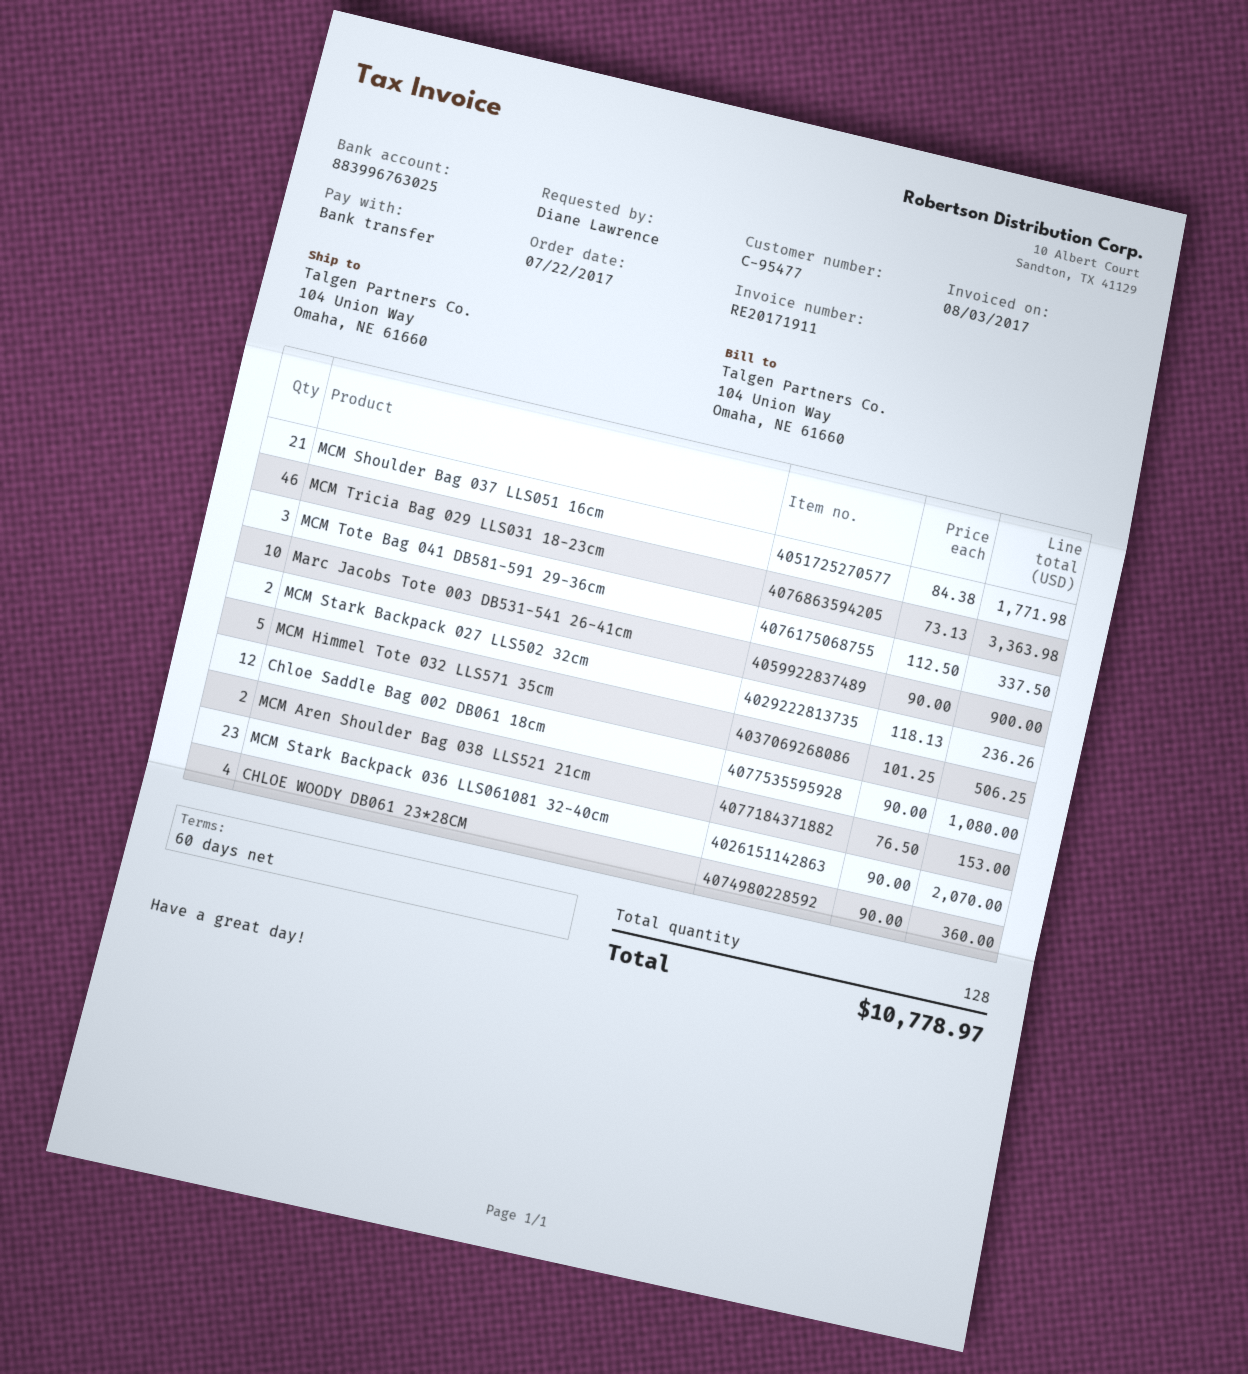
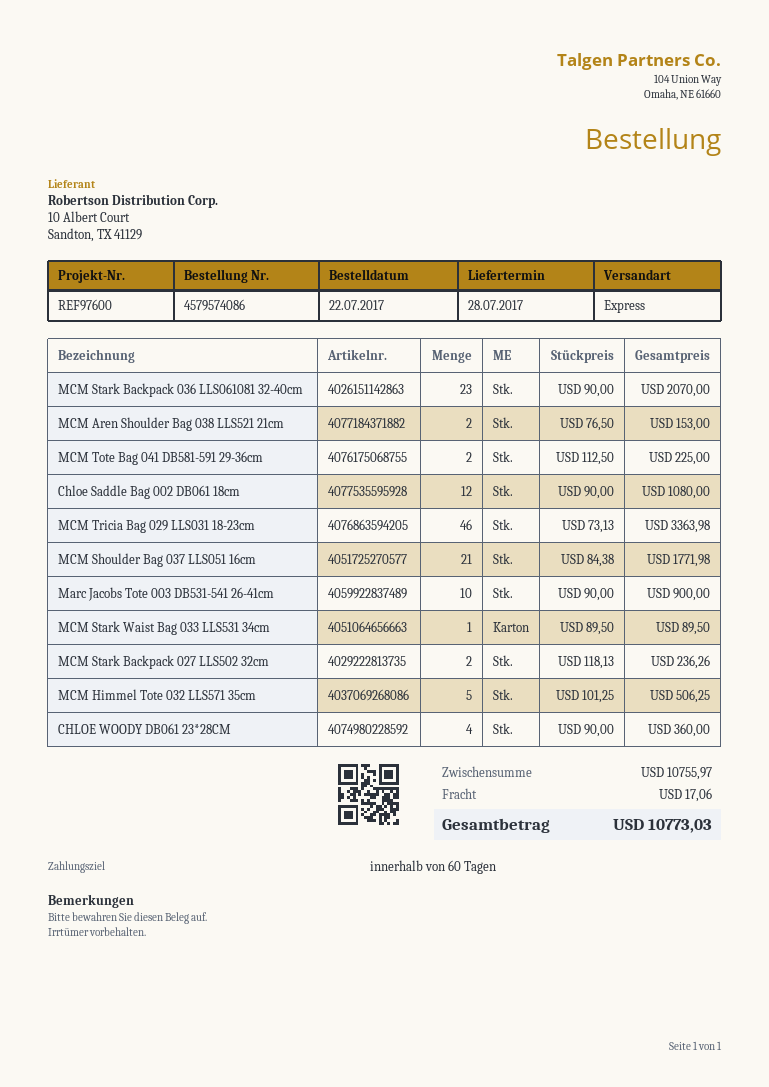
MCM Tote Bag 041 DB581-591 29-36cm: 3 x 112.50 = 337.50 -> 2 x 112.50 = 225.00
MCM Stark Waist Bag 033 LLS531 34cm: none -> 1 x 89.50 = 89.50
shipping: none -> 17.06
total: 10778.97 -> 10773.03

